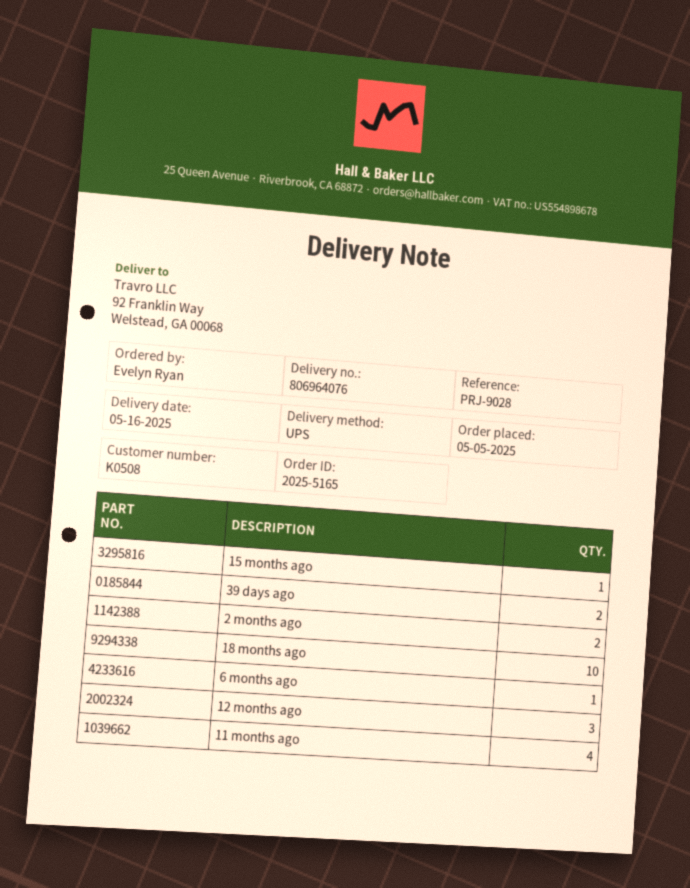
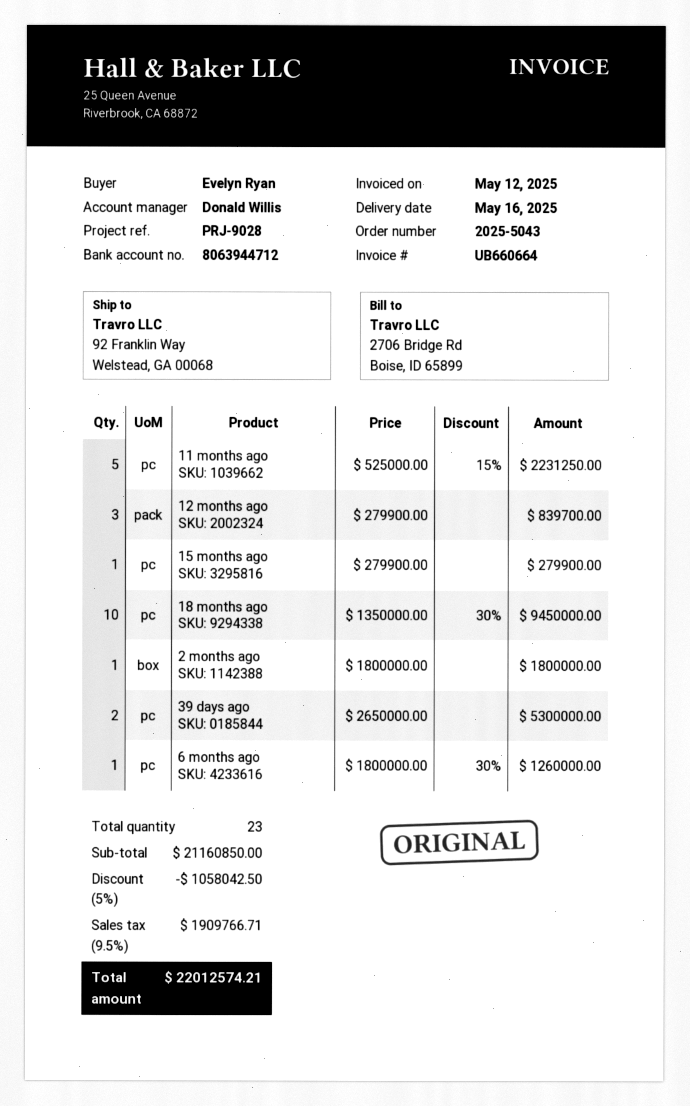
order number: 2025-5165 -> 2025-5043
2 months ago: 2 -> 1
11 months ago: 4 -> 5

